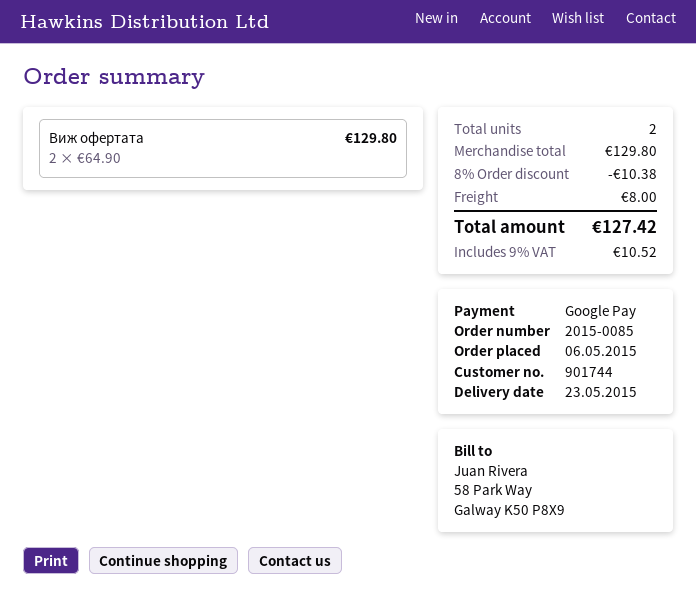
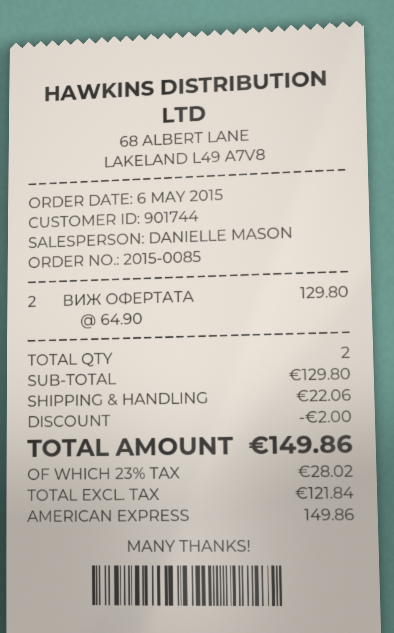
payment method: Google Pay -> American Express
discount: 10.38 -> 2.00
shipping: 8.00 -> 22.06
tax: 9% = 10.52 -> 23% = 28.02
total: 127.42 -> 149.86

